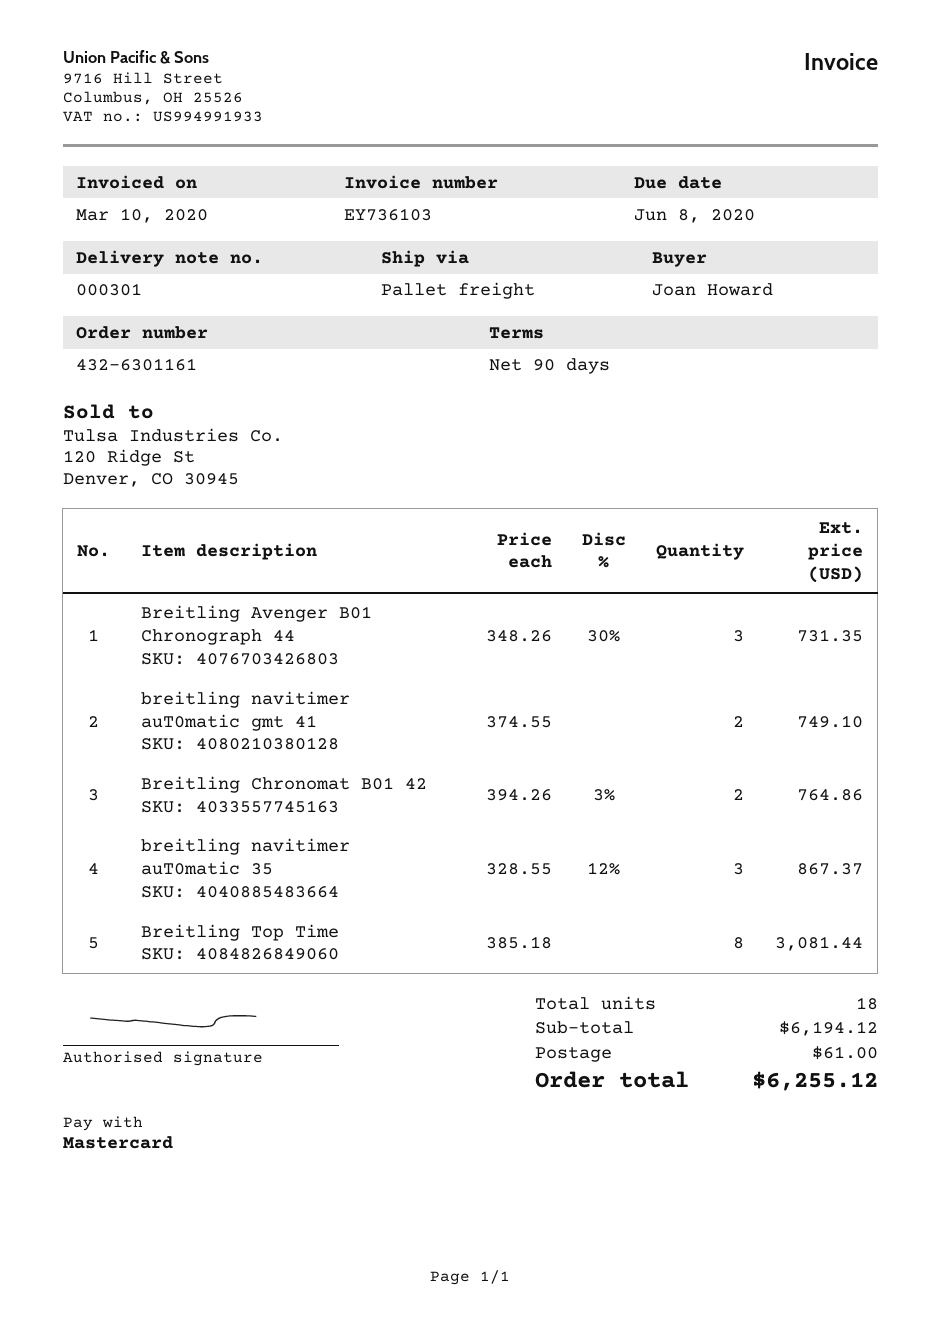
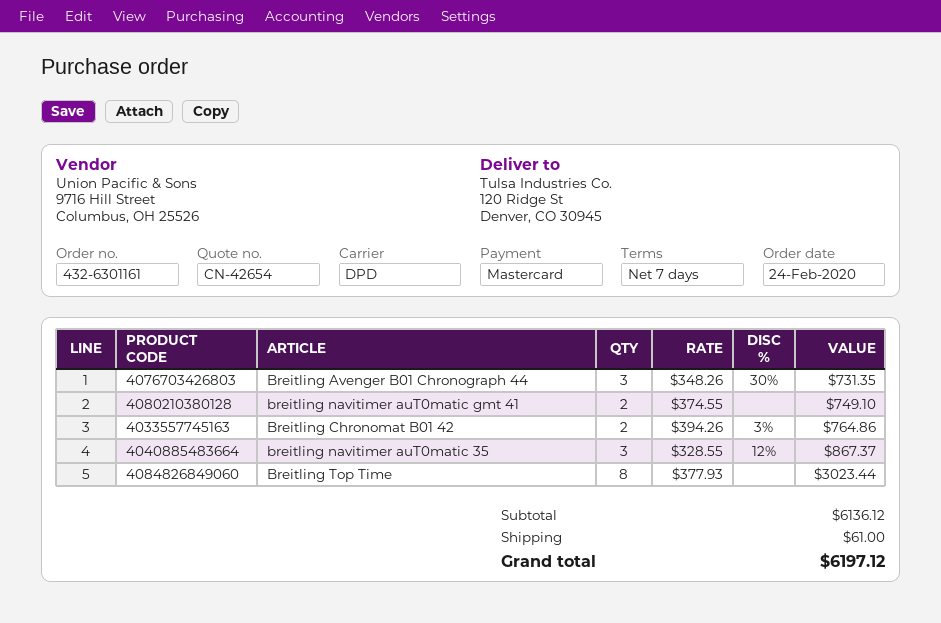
payment terms: 90 days -> 7 days
shipping method: pallet freight -> DPD
Breitling Top Time: 8 x 385.18 = 3081.44 -> 8 x 377.93 = 3023.44
subtotal: 6194.12 -> 6136.12
total: 6255.12 -> 6197.12

